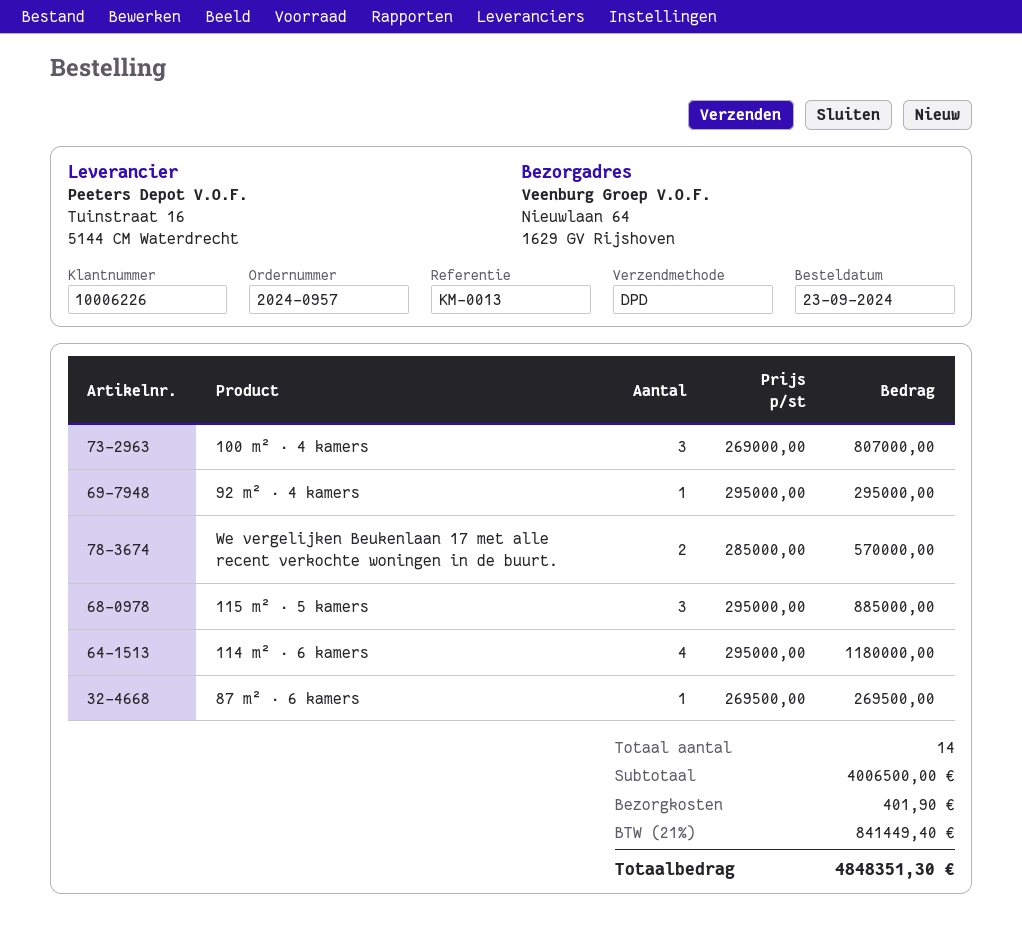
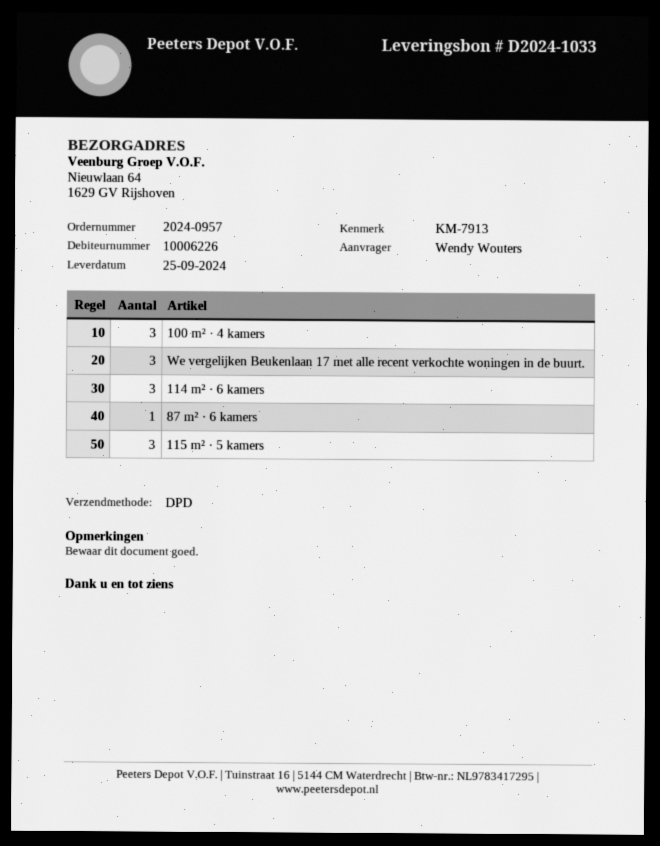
reference: KM-0013 -> KM-7913
92 m² · 4 kamers: 1 -> none
We vergelijken Beukenlaan 17 met alle recent verkochte woningen in de buurt.: 2 -> 3
114 m² · 6 kamers: 4 -> 3

